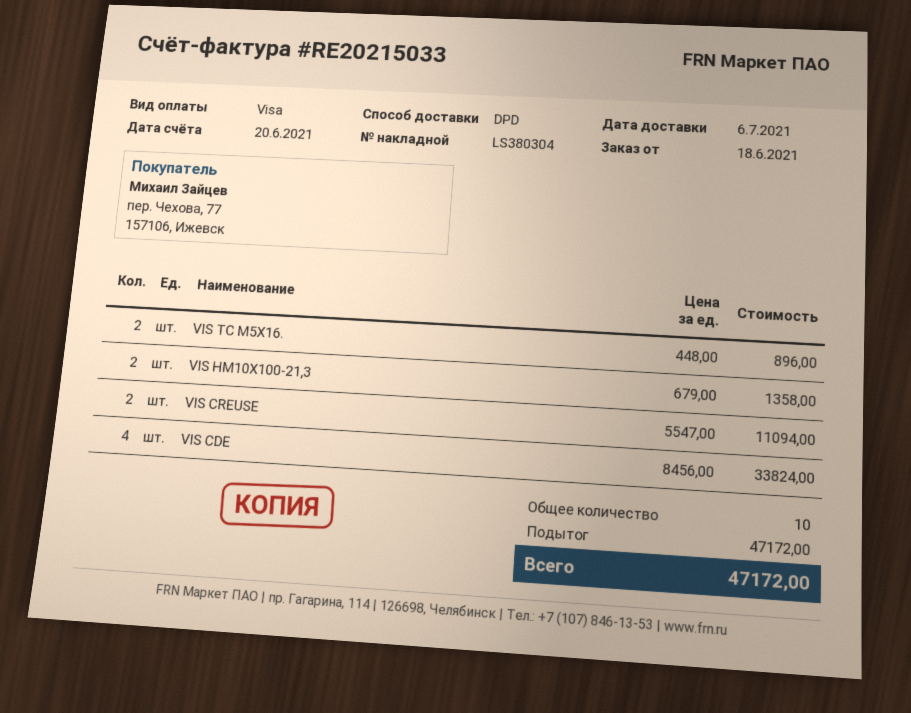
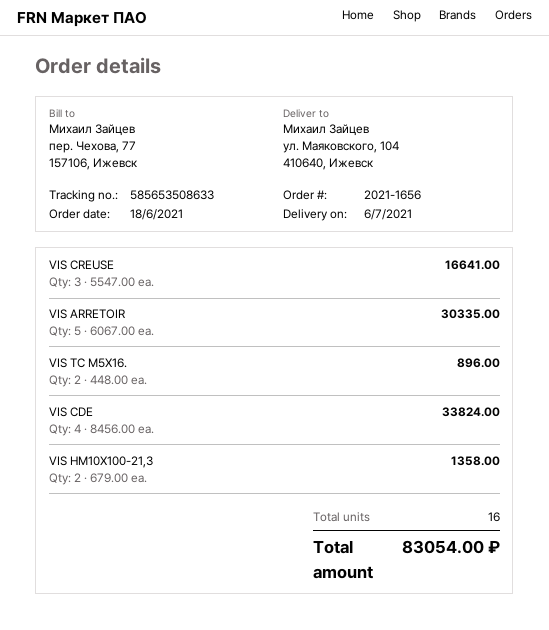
VIS CREUSE: 2 x 5547.00 = 11094.00 -> 3 x 5547.00 = 16641.00
VIS ARRETOIR: none -> 5 x 6067.00 = 30335.00
total quantity: 10 -> 16
total: 47172.00 -> 83054.00

